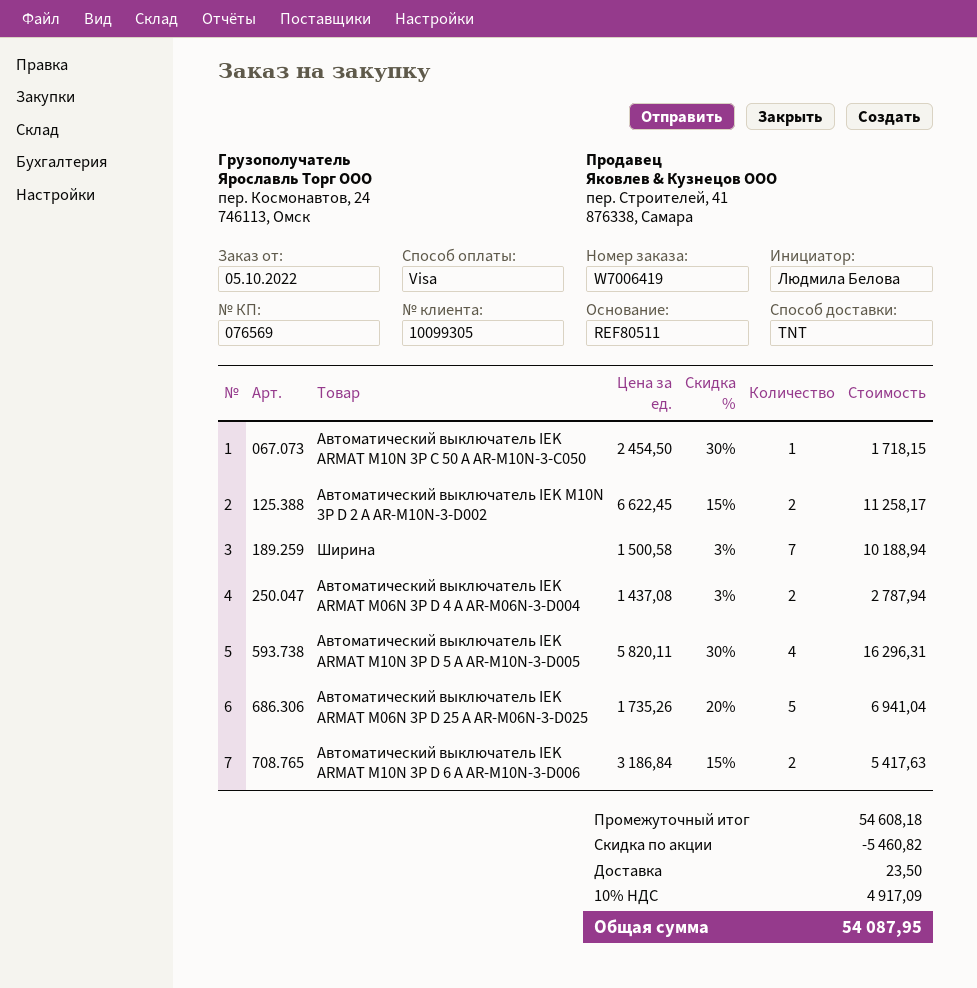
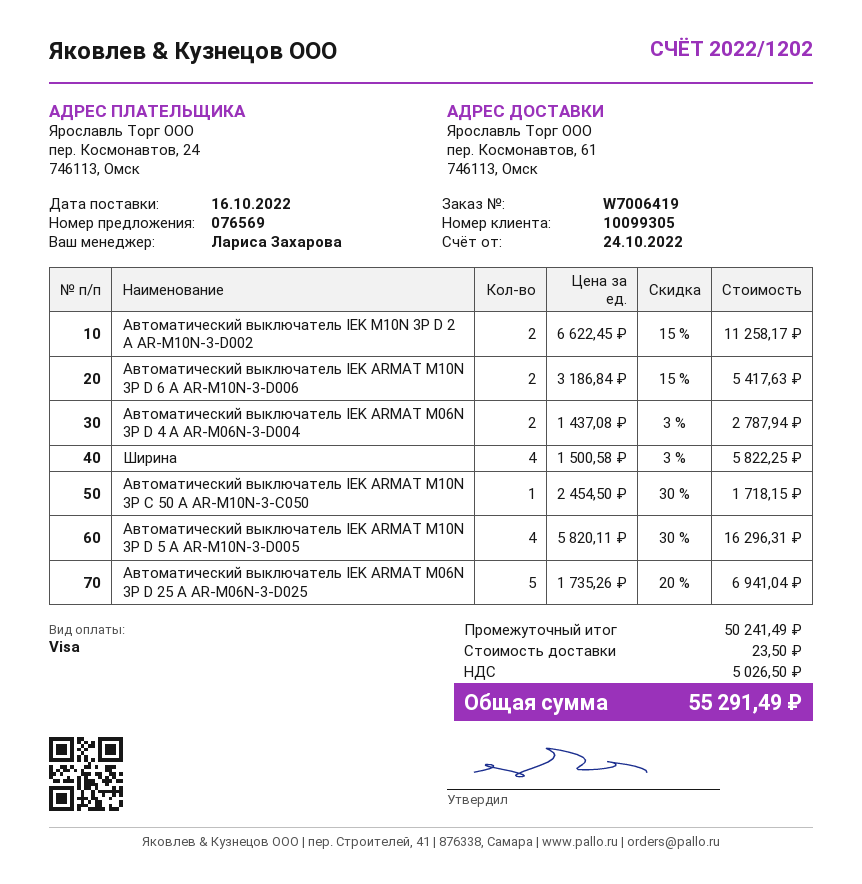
ship to: пер. Космонавтов, 24, 746113, Омск -> пер. Космонавтов, 61, 746113, Омск
Ширина: 7 x 1500.58 - 3% = 10188.94 -> 4 x 1500.58 - 3% = 5822.25
subtotal: 54608.18 -> 50241.49
discount: 5460.82 -> none
tax: 4917.09 -> 5026.50
total: 54087.95 -> 55291.49

